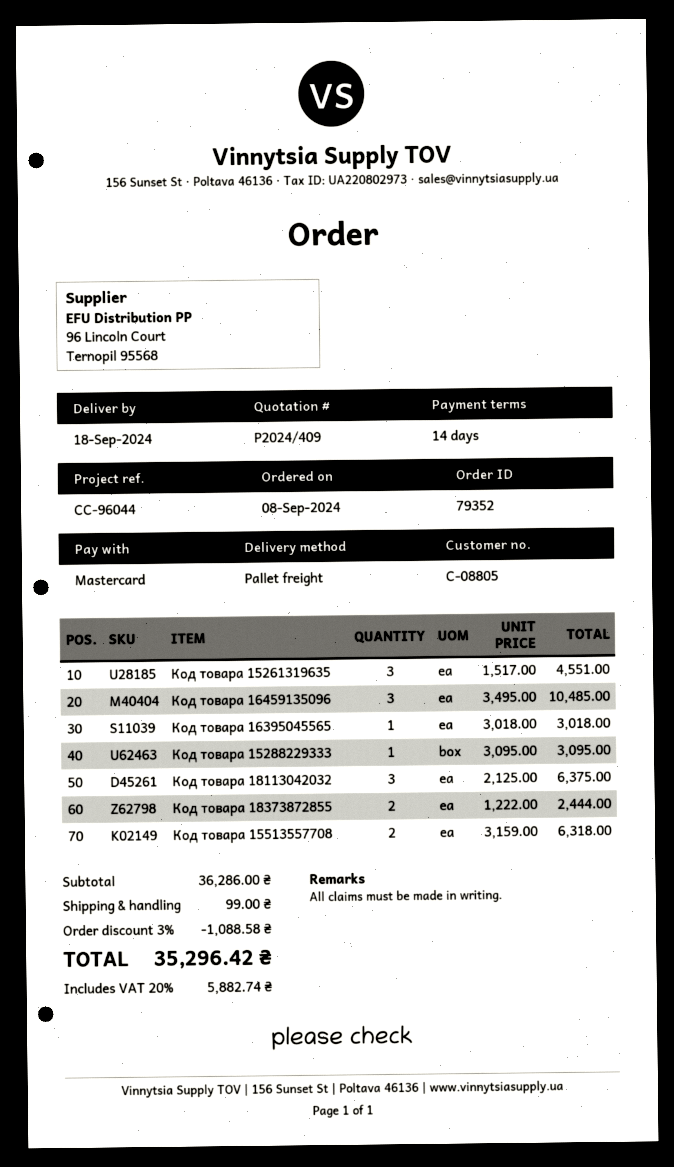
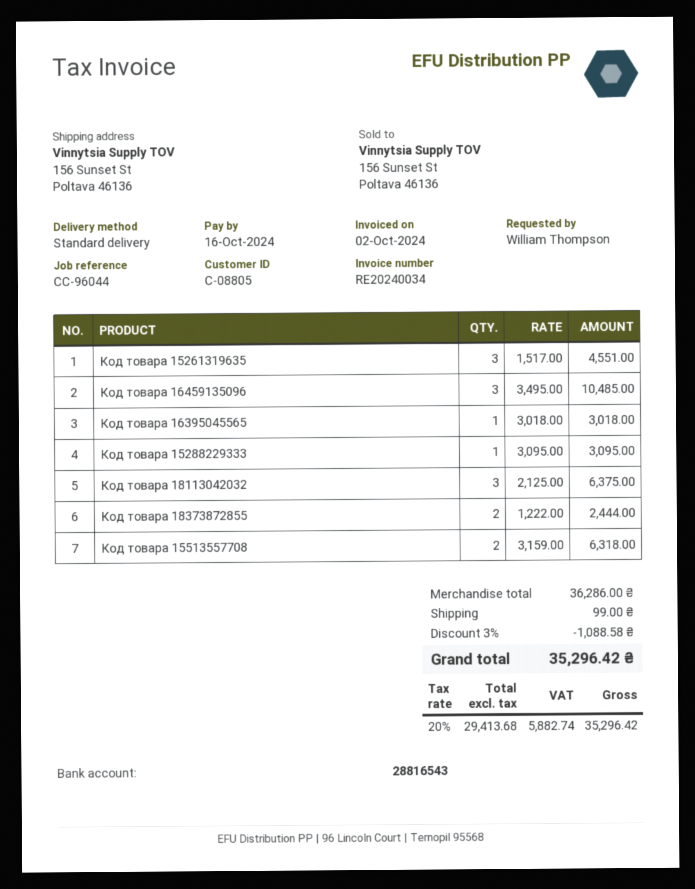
shipping method: pallet freight -> standard

